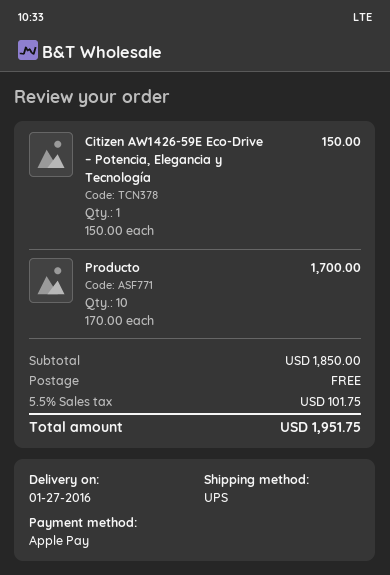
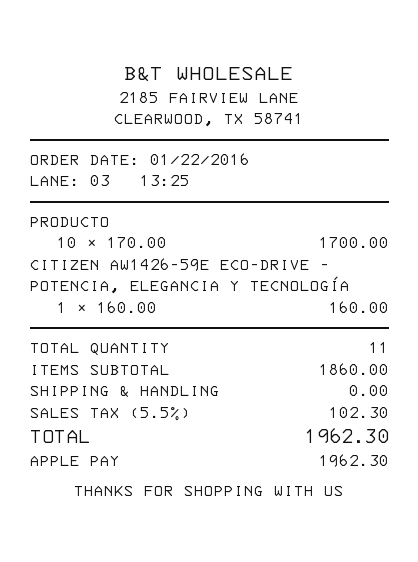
Citizen AW1426-59E Eco-Drive – Potencia, Elegancia y Tecnología: 1 x 150.00 = 150.00 -> 1 x 160.00 = 160.00
subtotal: 1850.00 -> 1860.00
tax: 5.5% = 101.75 -> 5.5% = 102.30
total: 1951.75 -> 1962.30

